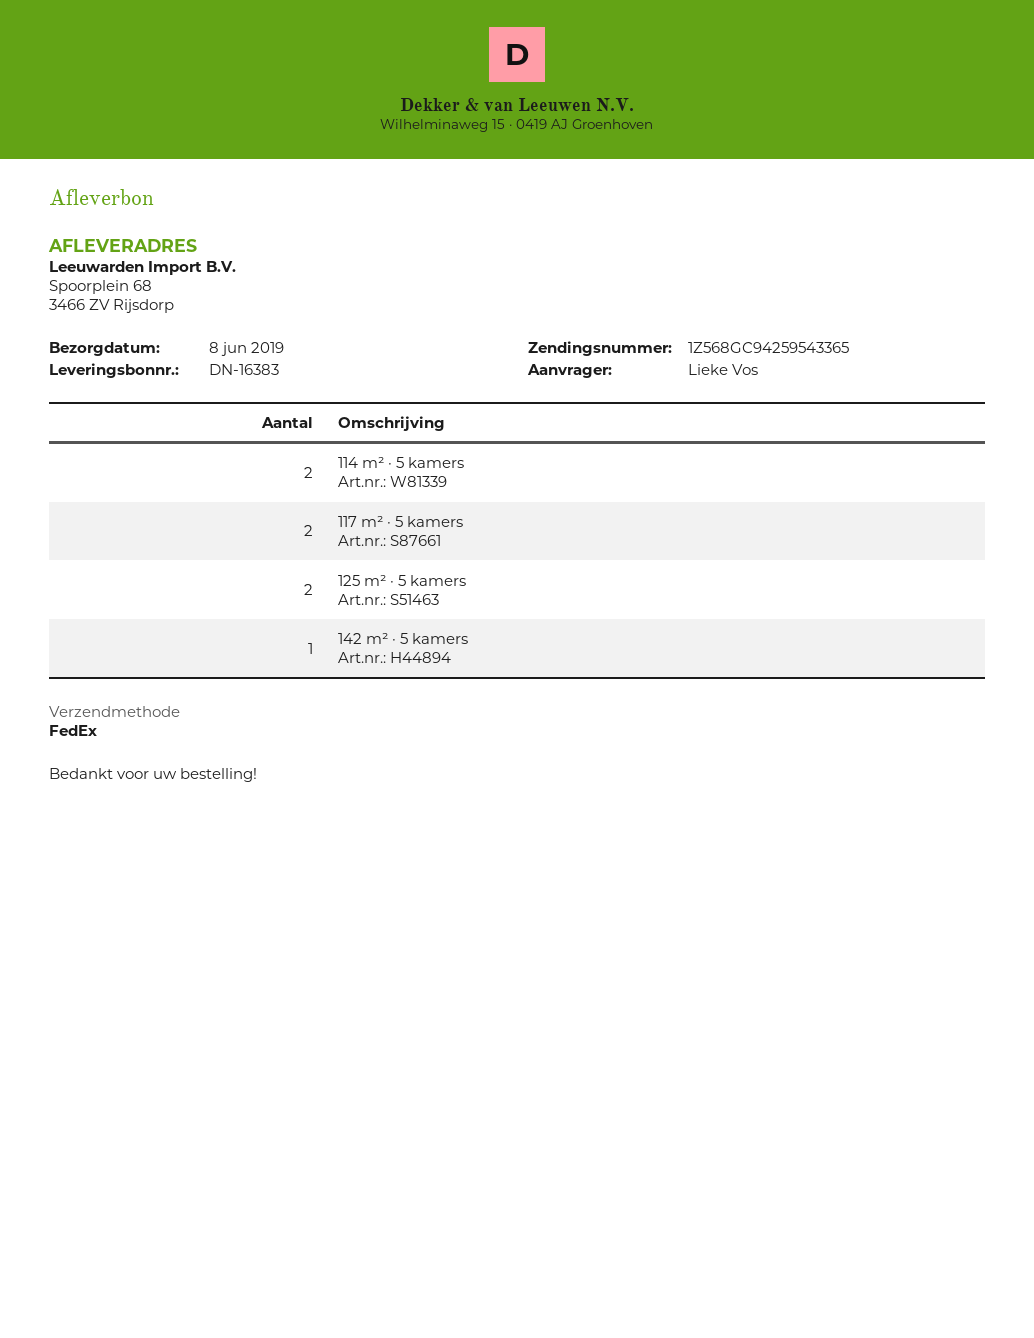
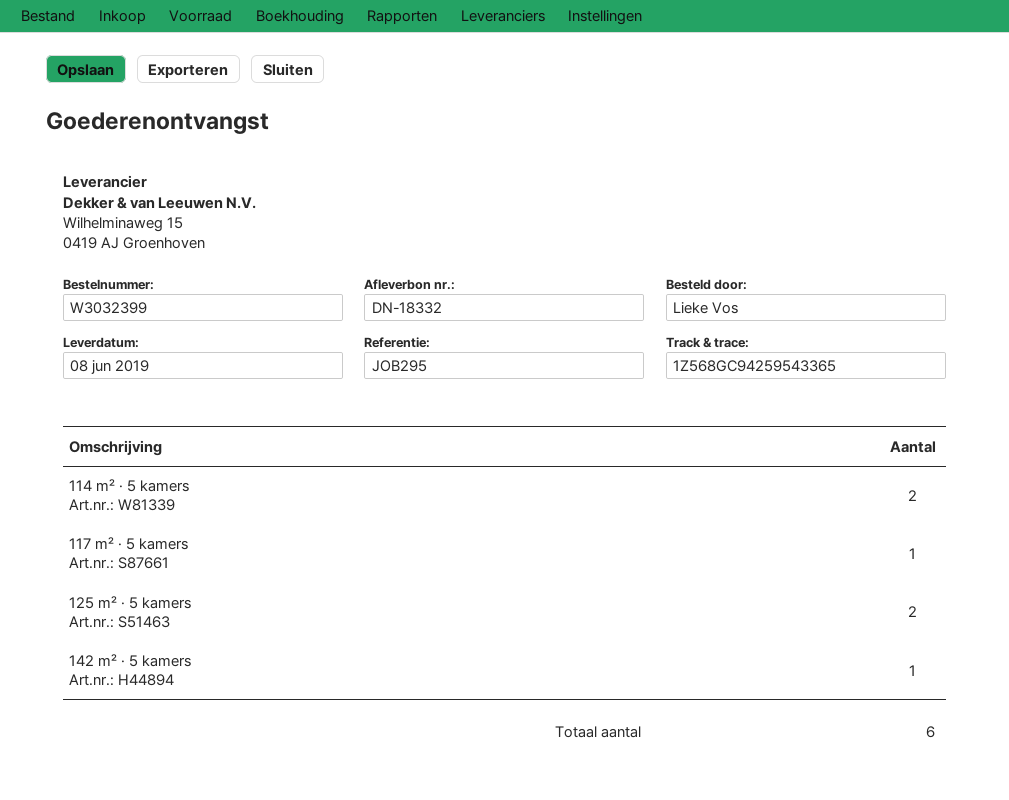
delivery note number: DN-16383 -> DN-18332
117 m² · 5 kamers: 2 -> 1

